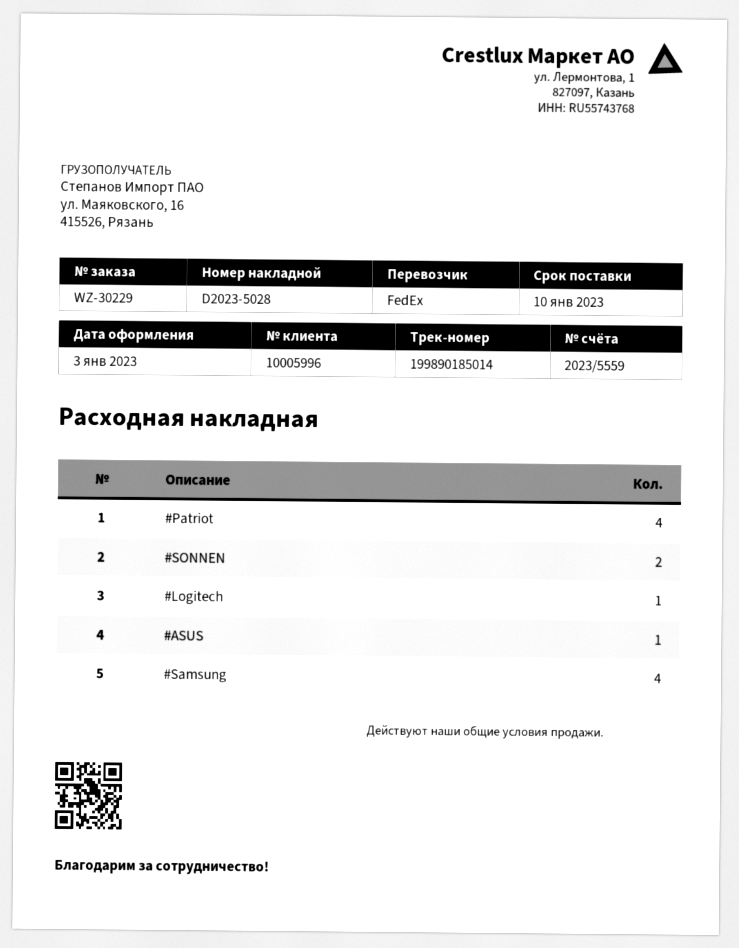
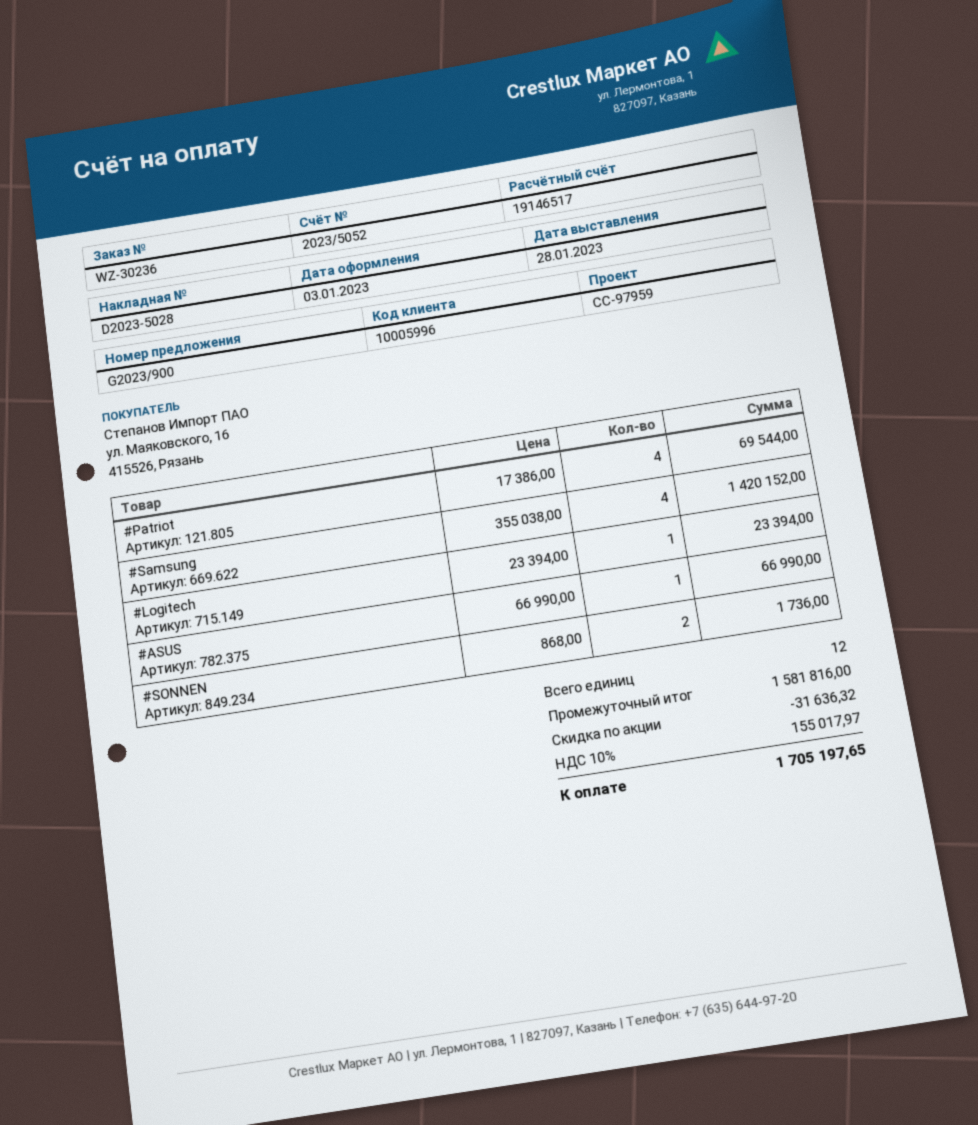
order number: WZ-30229 -> WZ-30236
invoice number: 2023/5559 -> 2023/5052

